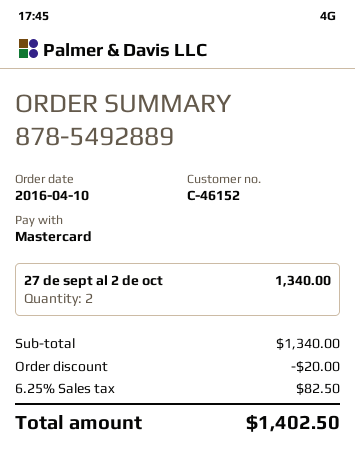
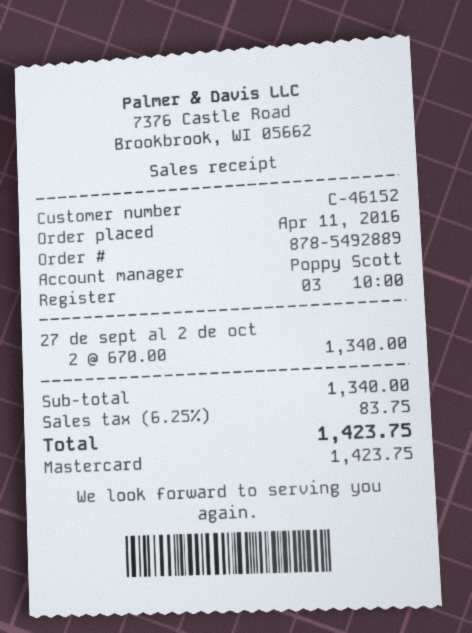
order date: 2016-04-10 -> 2016-04-11
discount: 20.00 -> none
tax: 6.25% = 82.50 -> 6.25% = 83.75
total: 1402.50 -> 1423.75

